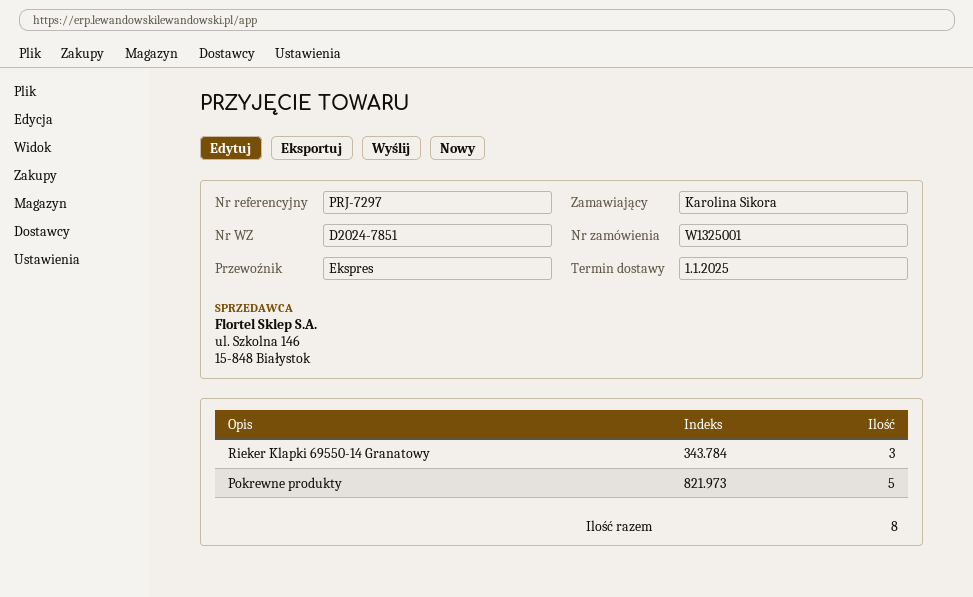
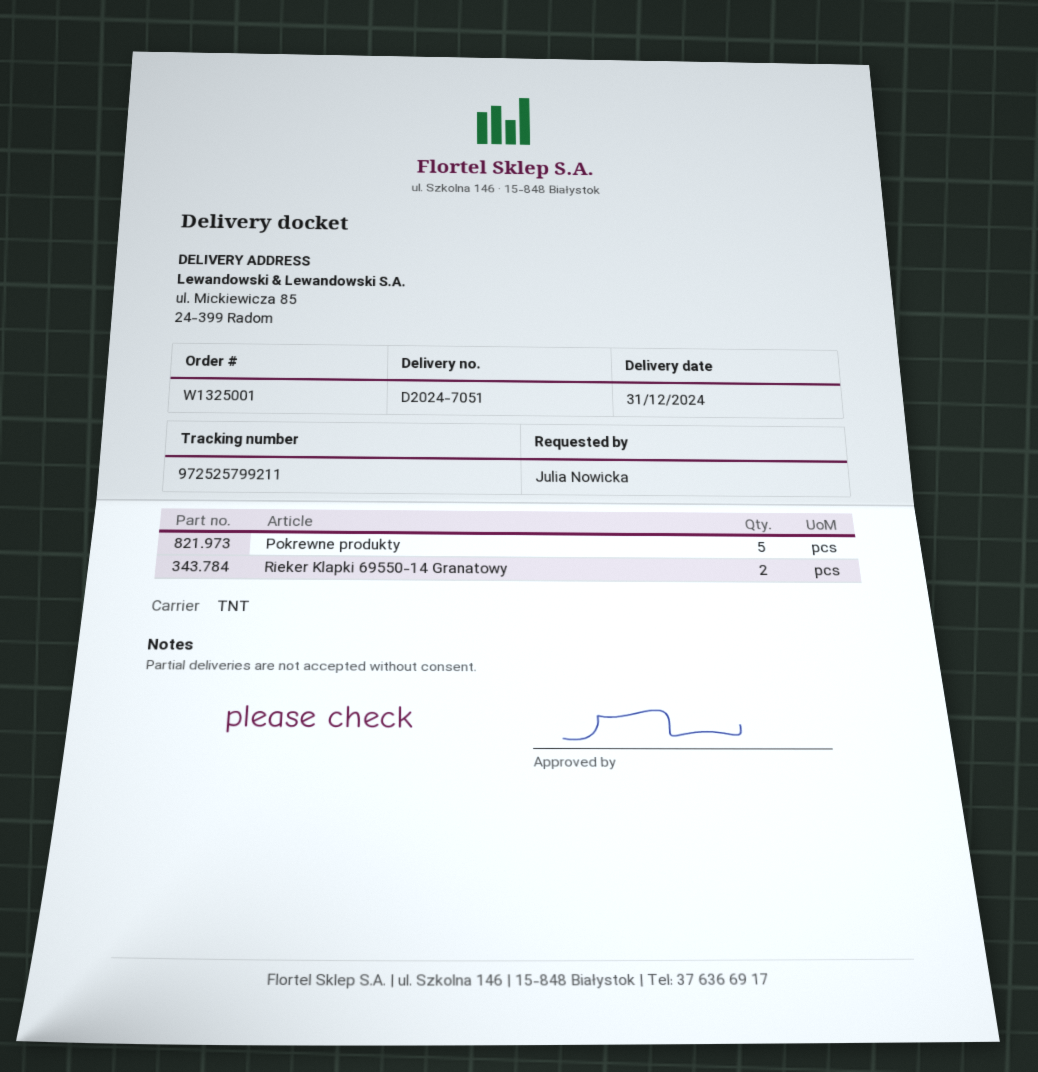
delivery note number: D2024-7851 -> D2024-7051
delivery date: 2025-01-01 -> 2024-12-31
ordered by: Karolina Sikora -> Julia Nowicka
shipping method: express -> TNT
Rieker Klapki 69550-14 Granatowy: 3 -> 2

